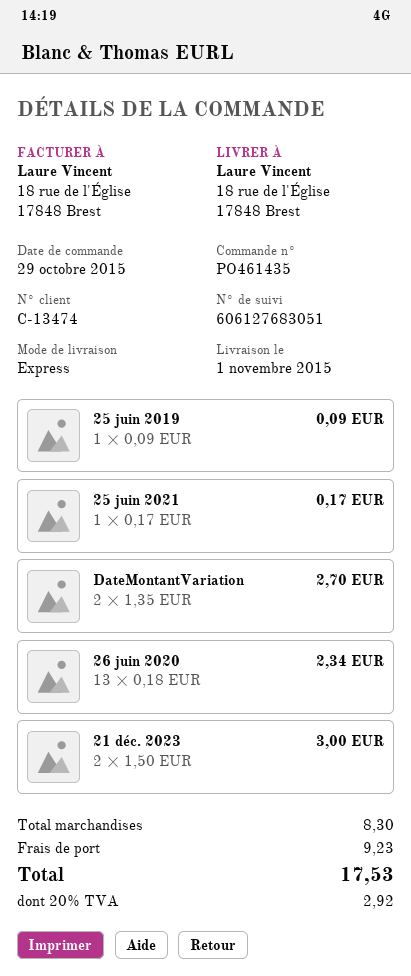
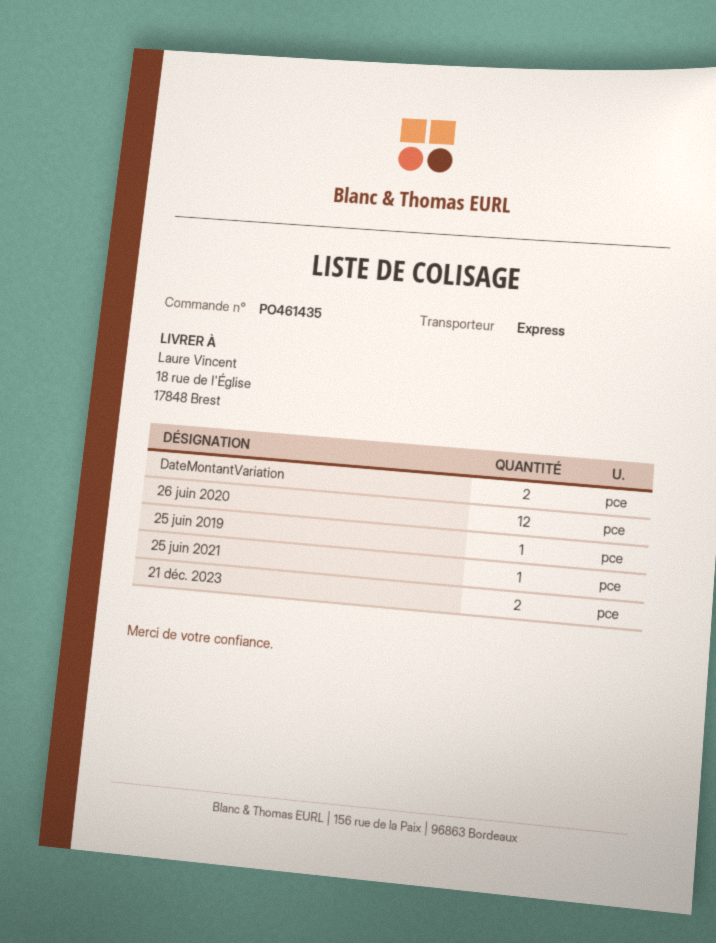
26 juin 2020: 13 -> 12

